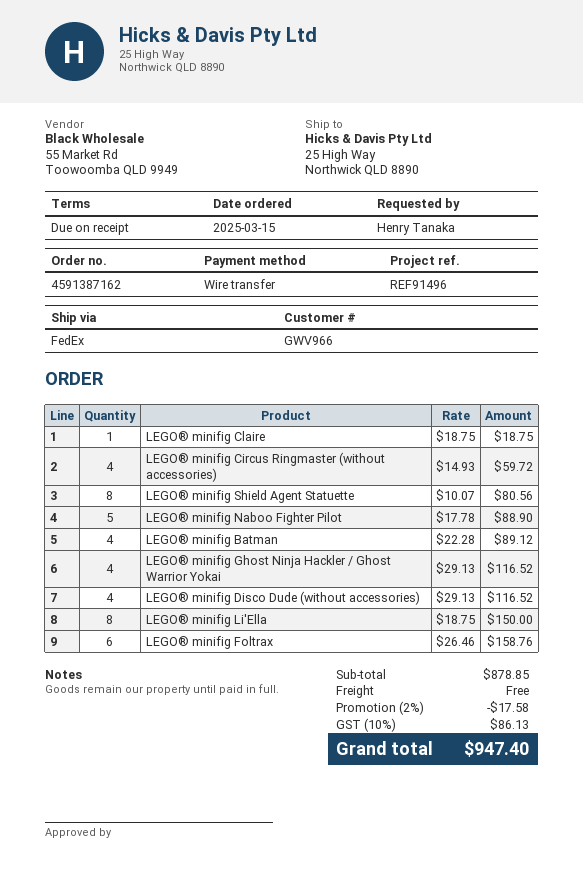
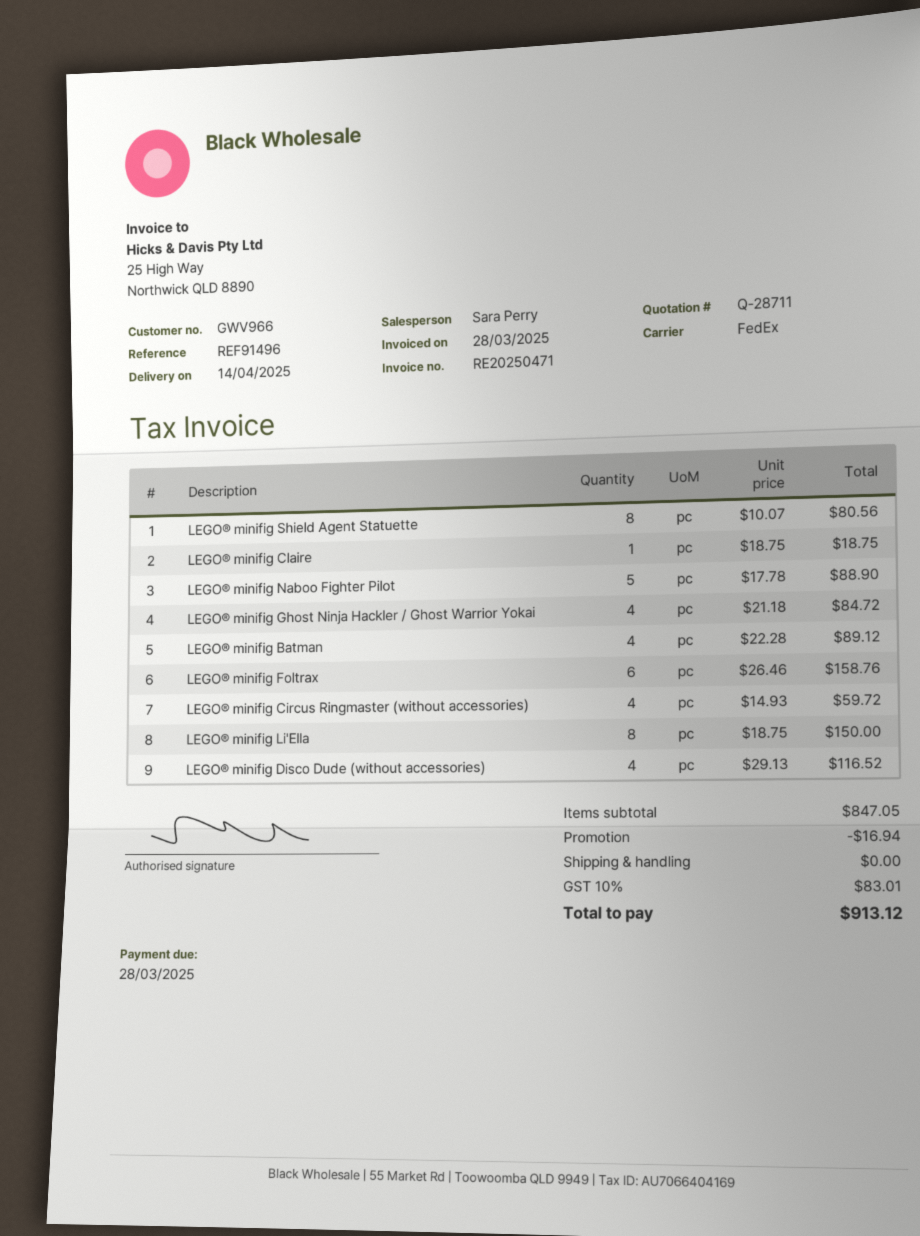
LEGO® minifig Ghost Ninja Hackler / Ghost Warrior Yokai: 4 x 29.13 = 116.52 -> 4 x 21.18 = 84.72
subtotal: 878.85 -> 847.05
discount: 17.58 -> 16.94
tax: 10% = 86.13 -> 10% = 83.01
total: 947.40 -> 913.12

